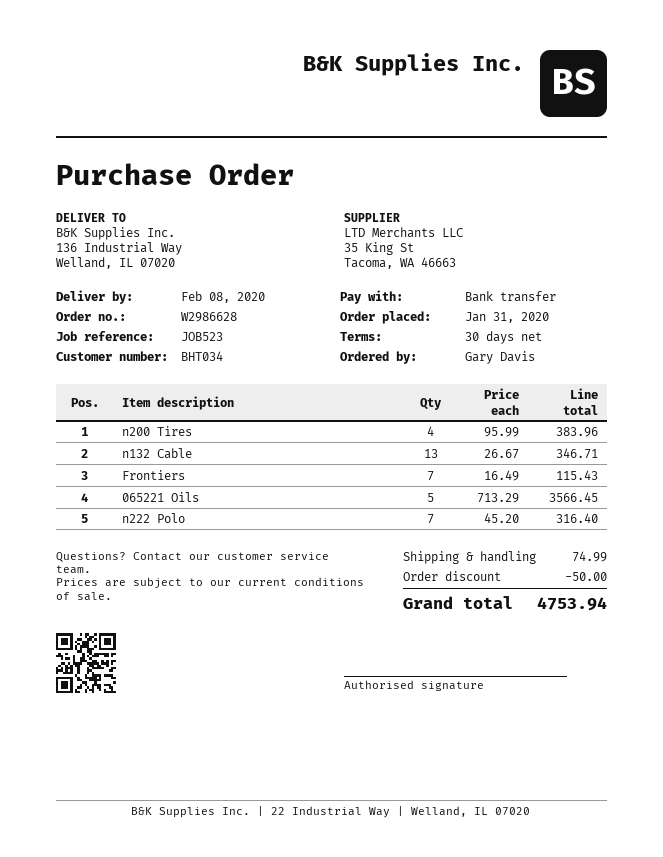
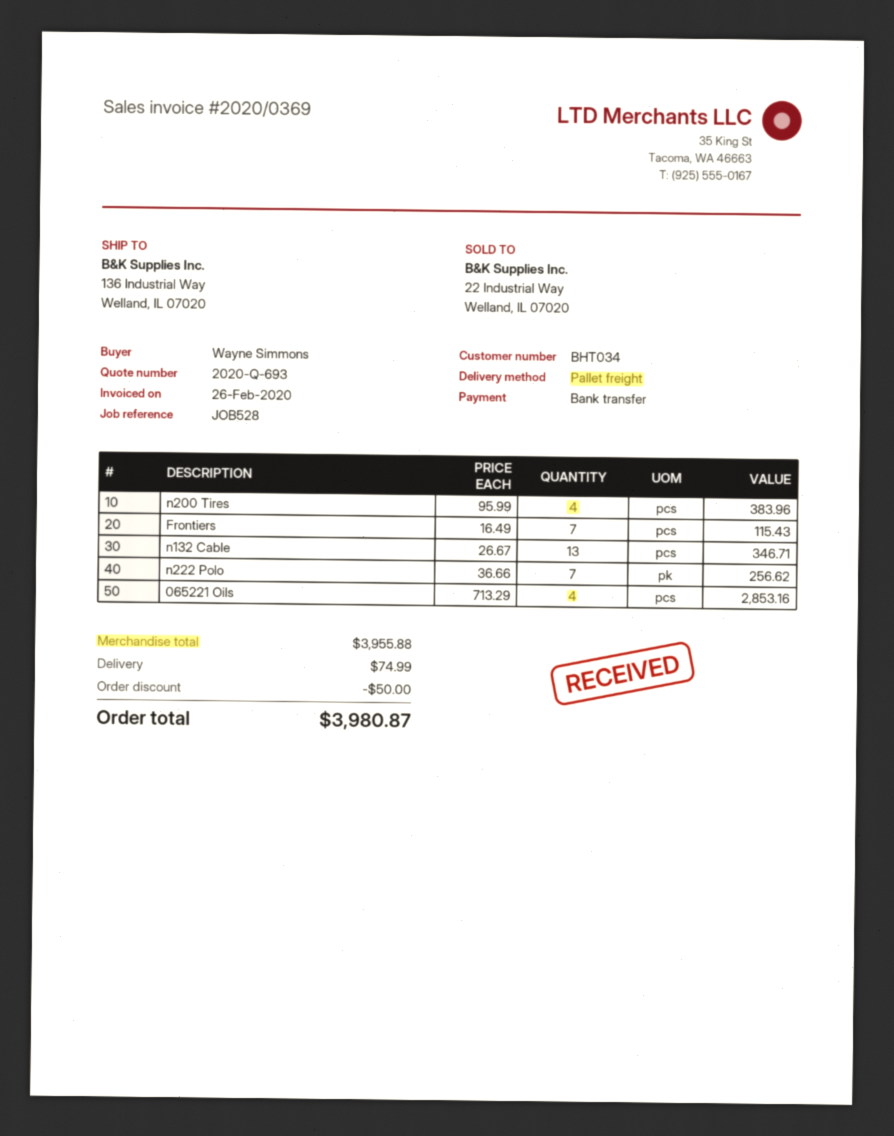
reference: JOB523 -> JOB528
ordered by: Gary Davis -> Wayne Simmons
065221 Oils: 5 x 713.29 = 3566.45 -> 4 x 713.29 = 2853.16
n222 Polo: 7 x 45.20 = 316.40 -> 7 x 36.66 = 256.62
total: 4753.94 -> 3980.87

